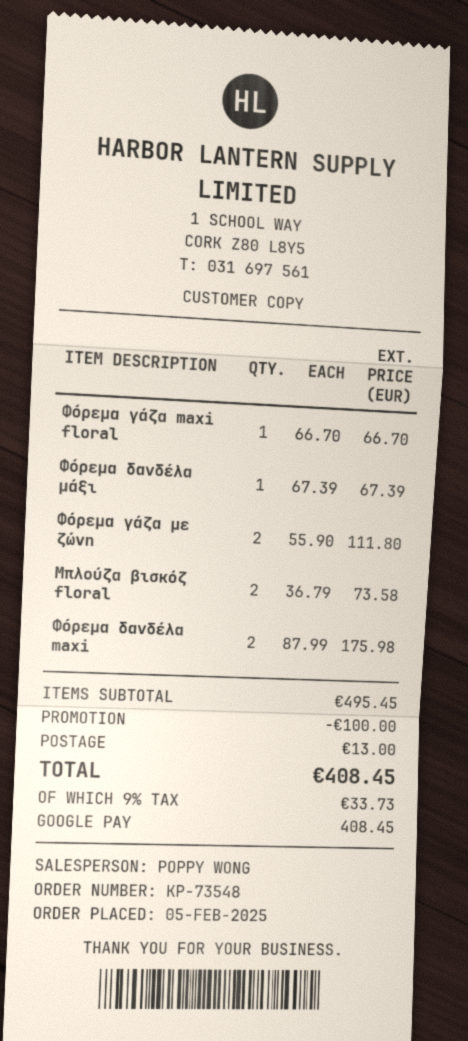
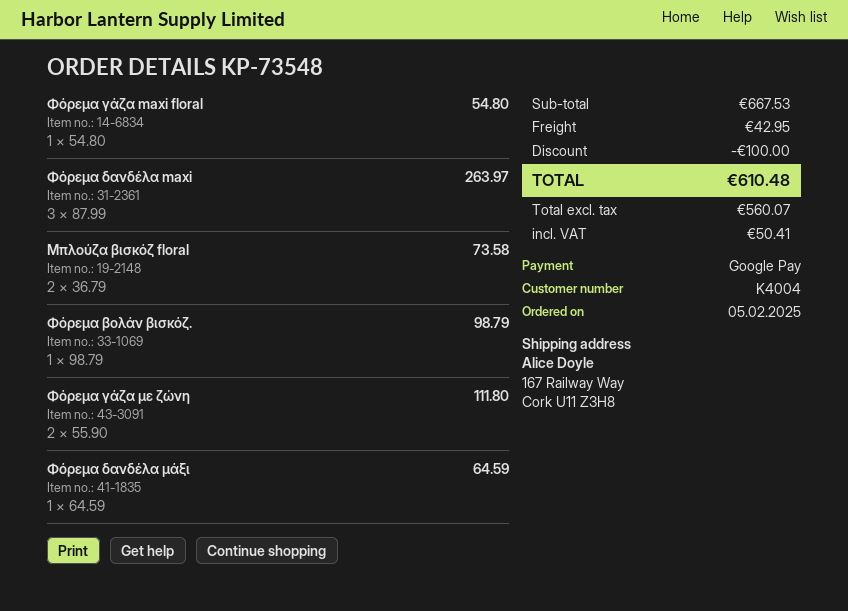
Φόρεμα γάζα maxi floral: 1 x 66.70 = 66.70 -> 1 x 54.80 = 54.80
Φόρεμα δανδέλα μάξι: 1 x 67.39 = 67.39 -> 1 x 64.59 = 64.59
Φόρεμα δανδέλα maxi: 2 x 87.99 = 175.98 -> 3 x 87.99 = 263.97
Φόρεμα βολάν βισκόζ.: none -> 1 x 98.79 = 98.79
subtotal: 495.45 -> 667.53
shipping: 13.00 -> 42.95
tax: 33.73 -> 50.41
total: 408.45 -> 610.48

